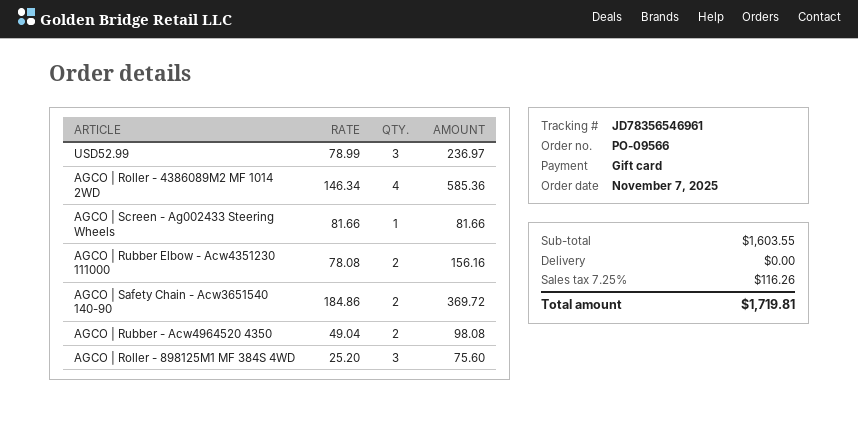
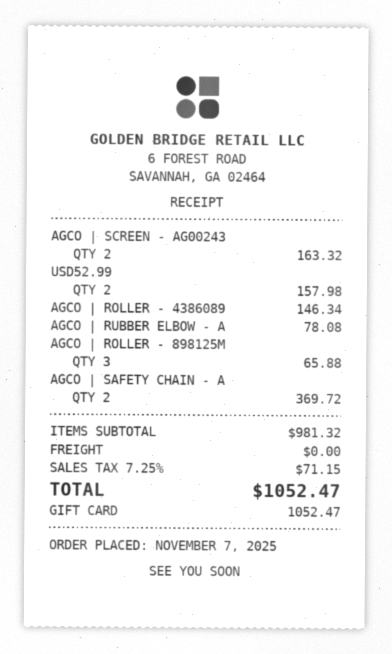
USD52.99: 3 for 236.97 -> 2 for 157.98
AGCO | Roller - 4386089M2 MF 1014 2WD: 4 for 585.36 -> 1 for 146.34
AGCO | Screen - Ag002433 Steering Wheels: 1 for 81.66 -> 2 for 163.32
AGCO | Rubber Elbow - Acw4351230 111000: 2 for 156.16 -> 1 for 78.08
AGCO | Rubber - Acw4964520 4350: 2 for 98.08 -> none
AGCO | Roller - 898125M1 MF 384S 4WD: 3 for 75.60 -> 3 for 65.88
subtotal: 1603.55 -> 981.32
tax: 7.25% = 116.26 -> 7.25% = 71.15
total: 1719.81 -> 1052.47

